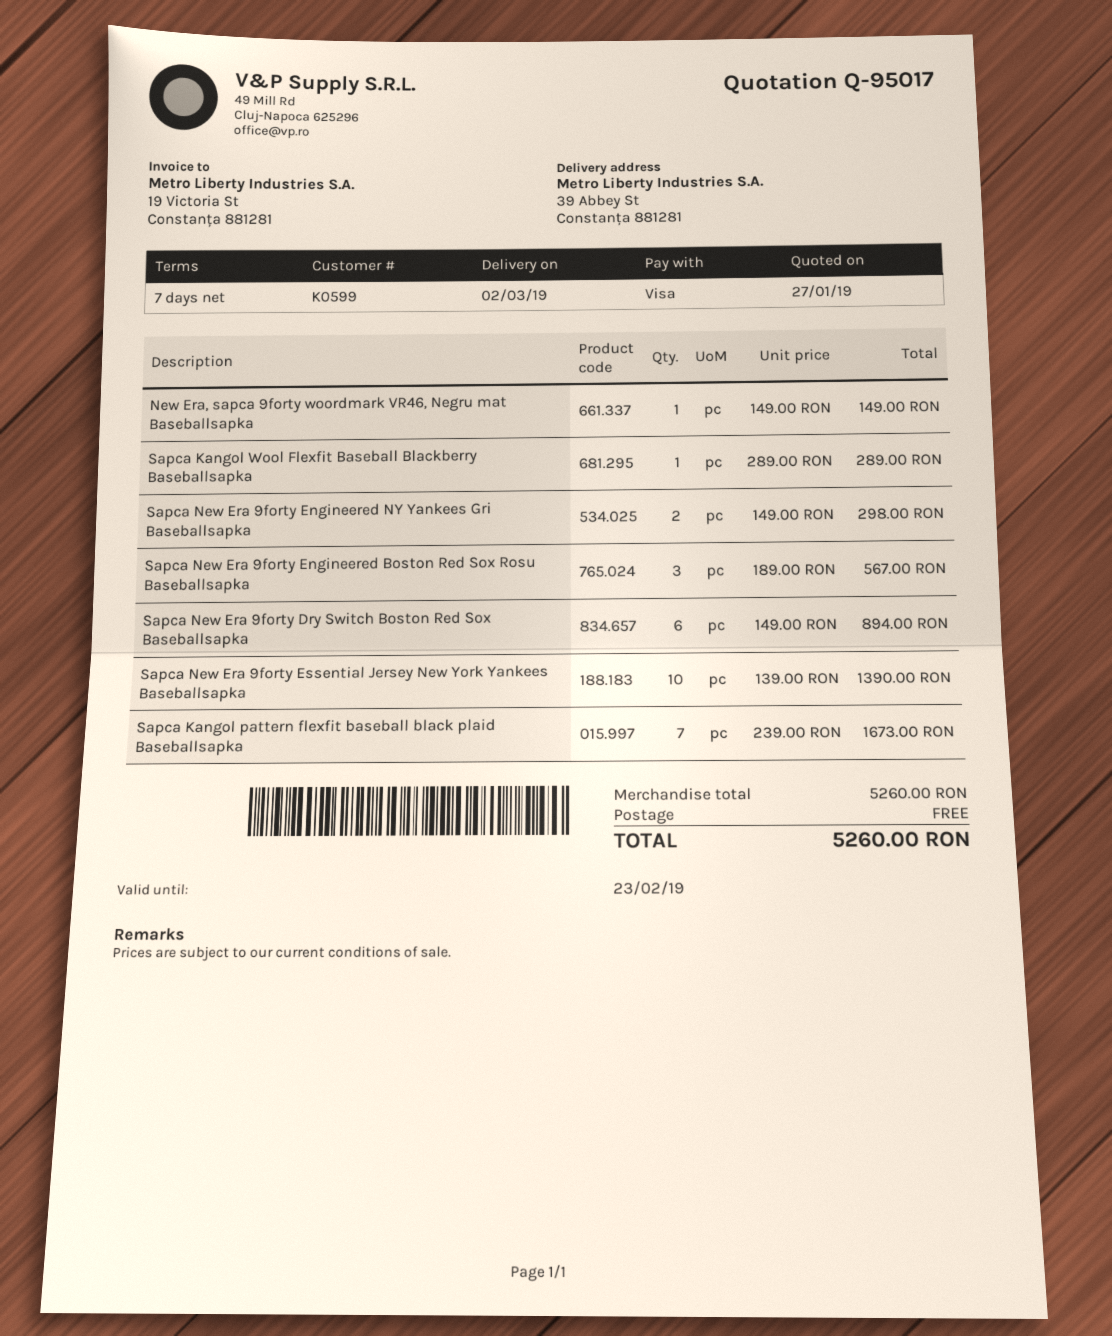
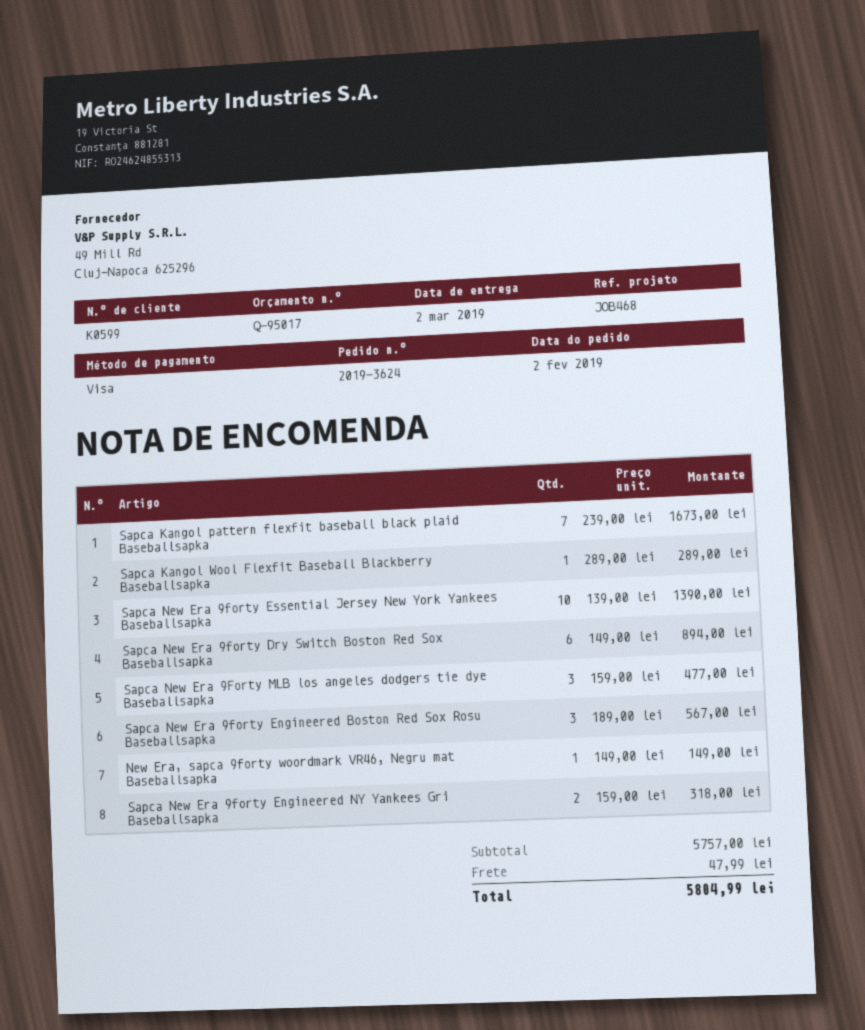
Sapca New Era 9forty Engineered NY Yankees Gri Baseballsapka: 2 x 149.00 = 298.00 -> 2 x 159.00 = 318.00
Sapca New Era 9Forty MLB los angeles dodgers tie dye Baseballsapka: none -> 3 x 159.00 = 477.00
subtotal: 5260.00 -> 5757.00
shipping: 0.00 -> 47.99
total: 5260.00 -> 5804.99

